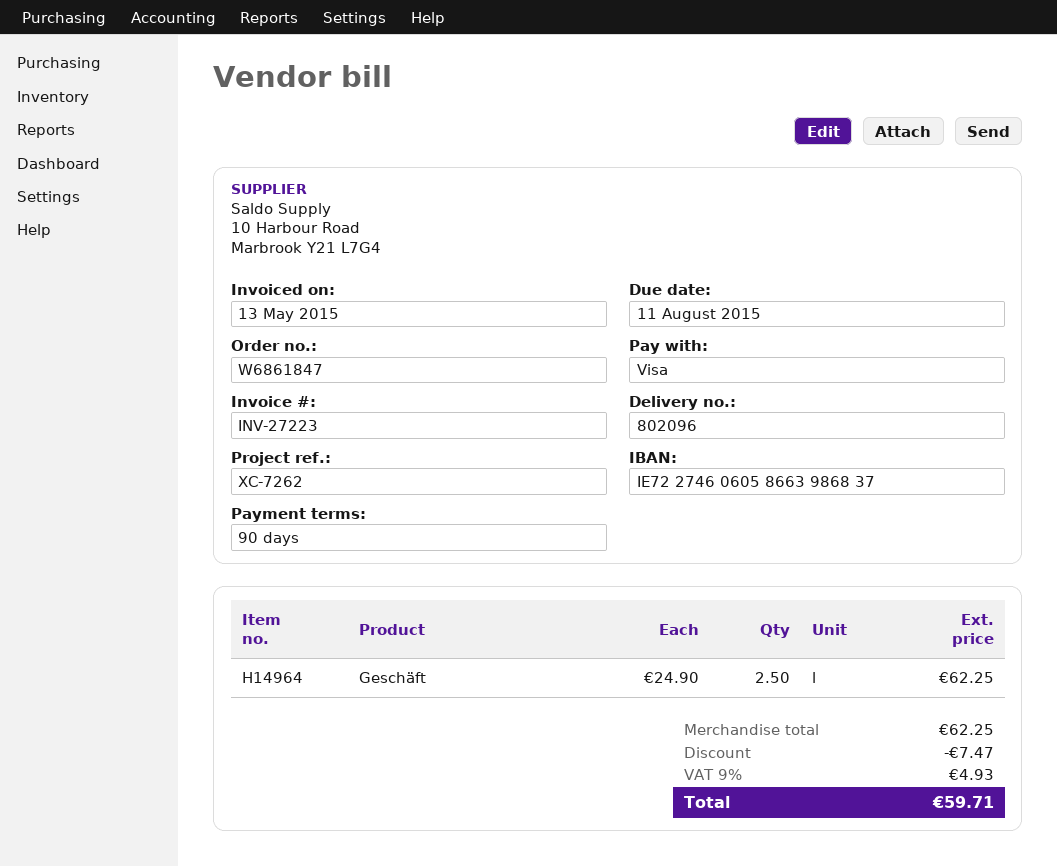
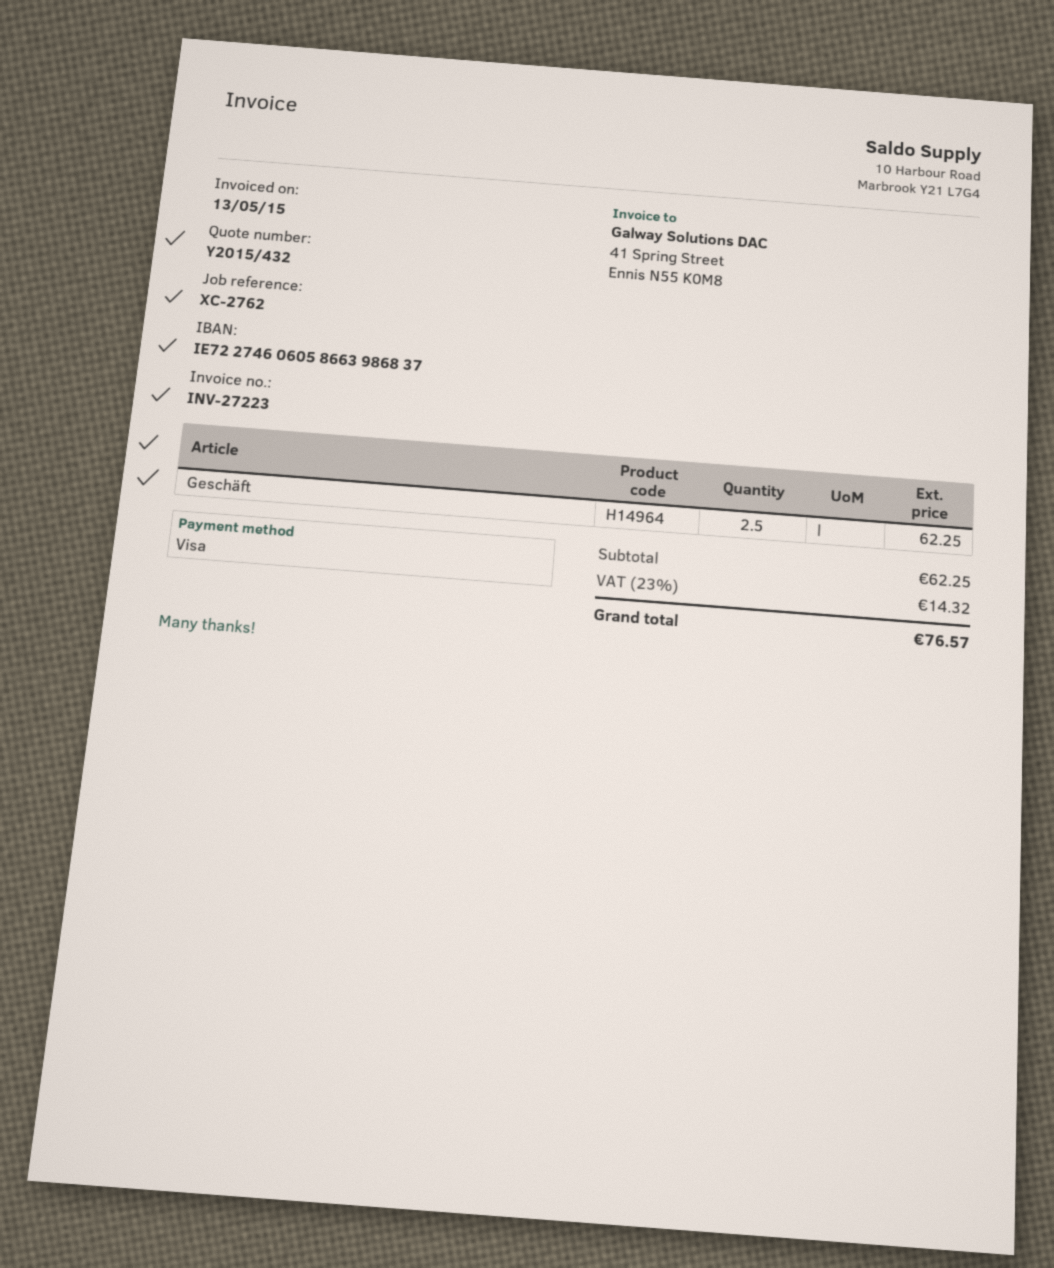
reference: XC-7262 -> XC-2762
discount: 7.47 -> none
tax: 9% = 4.93 -> 23% = 14.32
total: 59.71 -> 76.57

